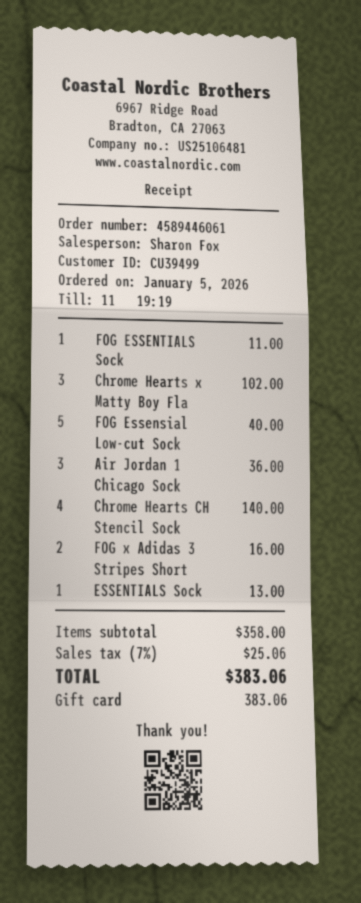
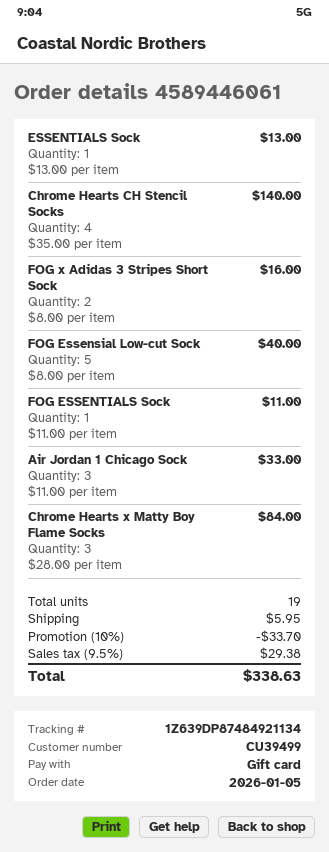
Chrome Hearts x Matty Boy Fla: 3 for 102.00 -> 3 for 84.00
Air Jordan 1 Chicago Sock: 3 for 36.00 -> 3 for 33.00
discount: none -> 10% = 33.70
shipping: none -> 5.95
tax: 7% = 25.06 -> 9.5% = 29.38
total: 383.06 -> 338.63

